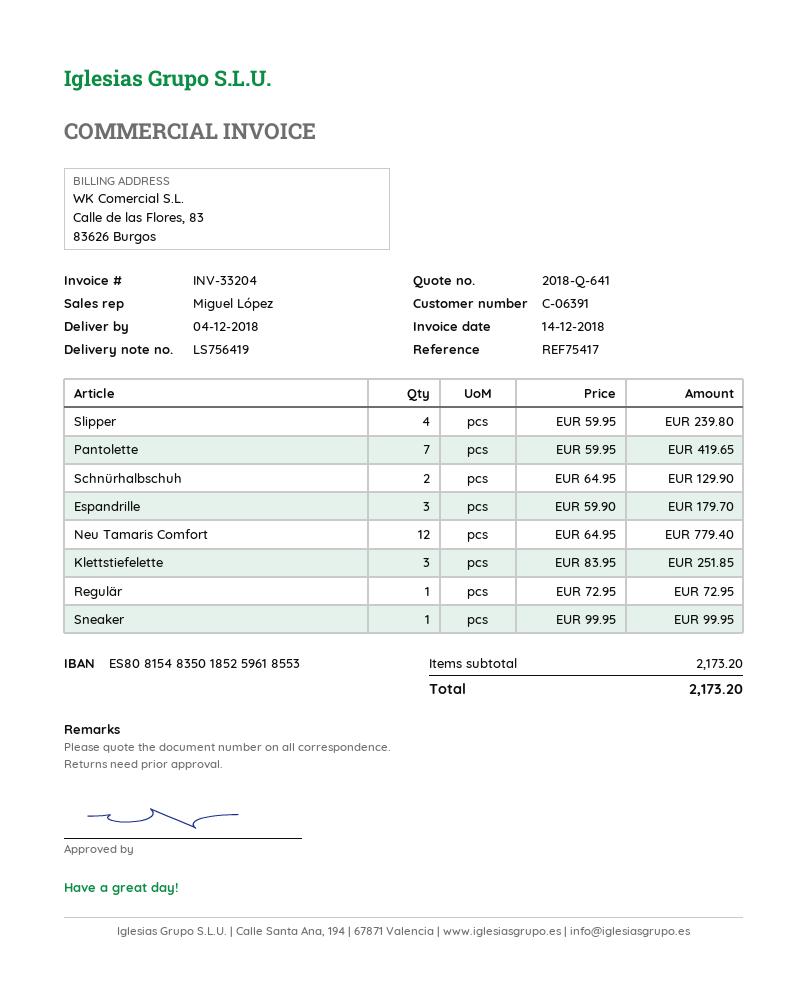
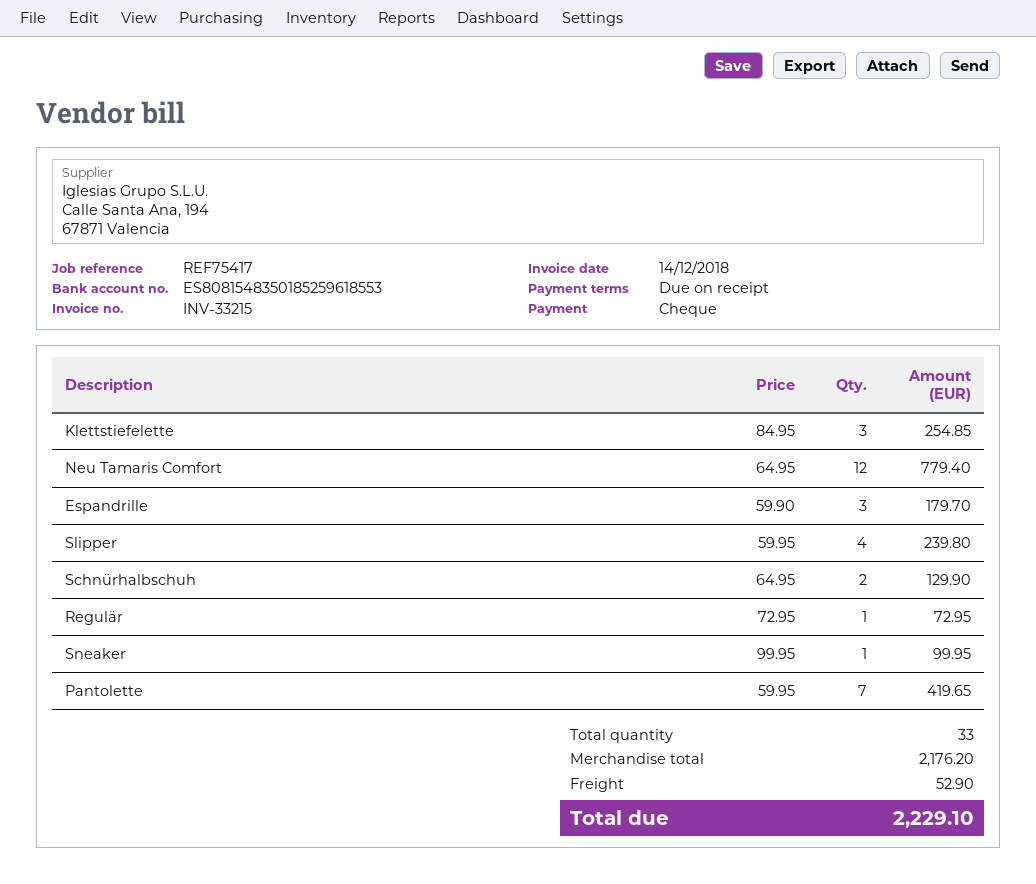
invoice number: INV-33204 -> INV-33215
Klettstiefelette: 3 x 83.95 = 251.85 -> 3 x 84.95 = 254.85
subtotal: 2173.20 -> 2176.20
shipping: none -> 52.90
total: 2173.20 -> 2229.10

